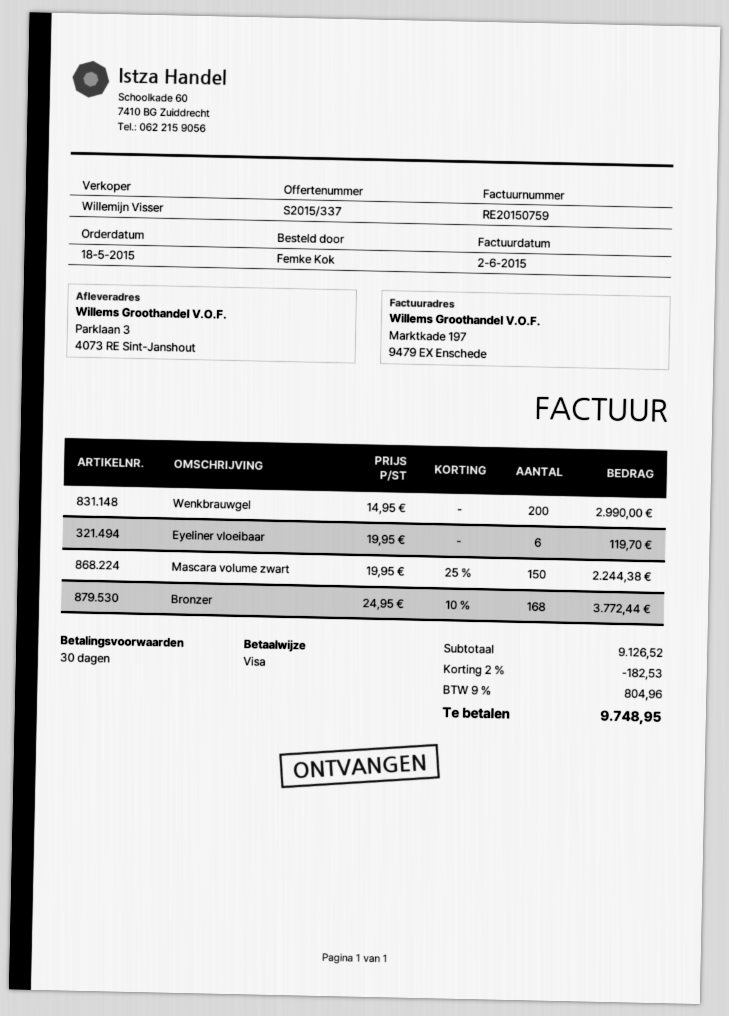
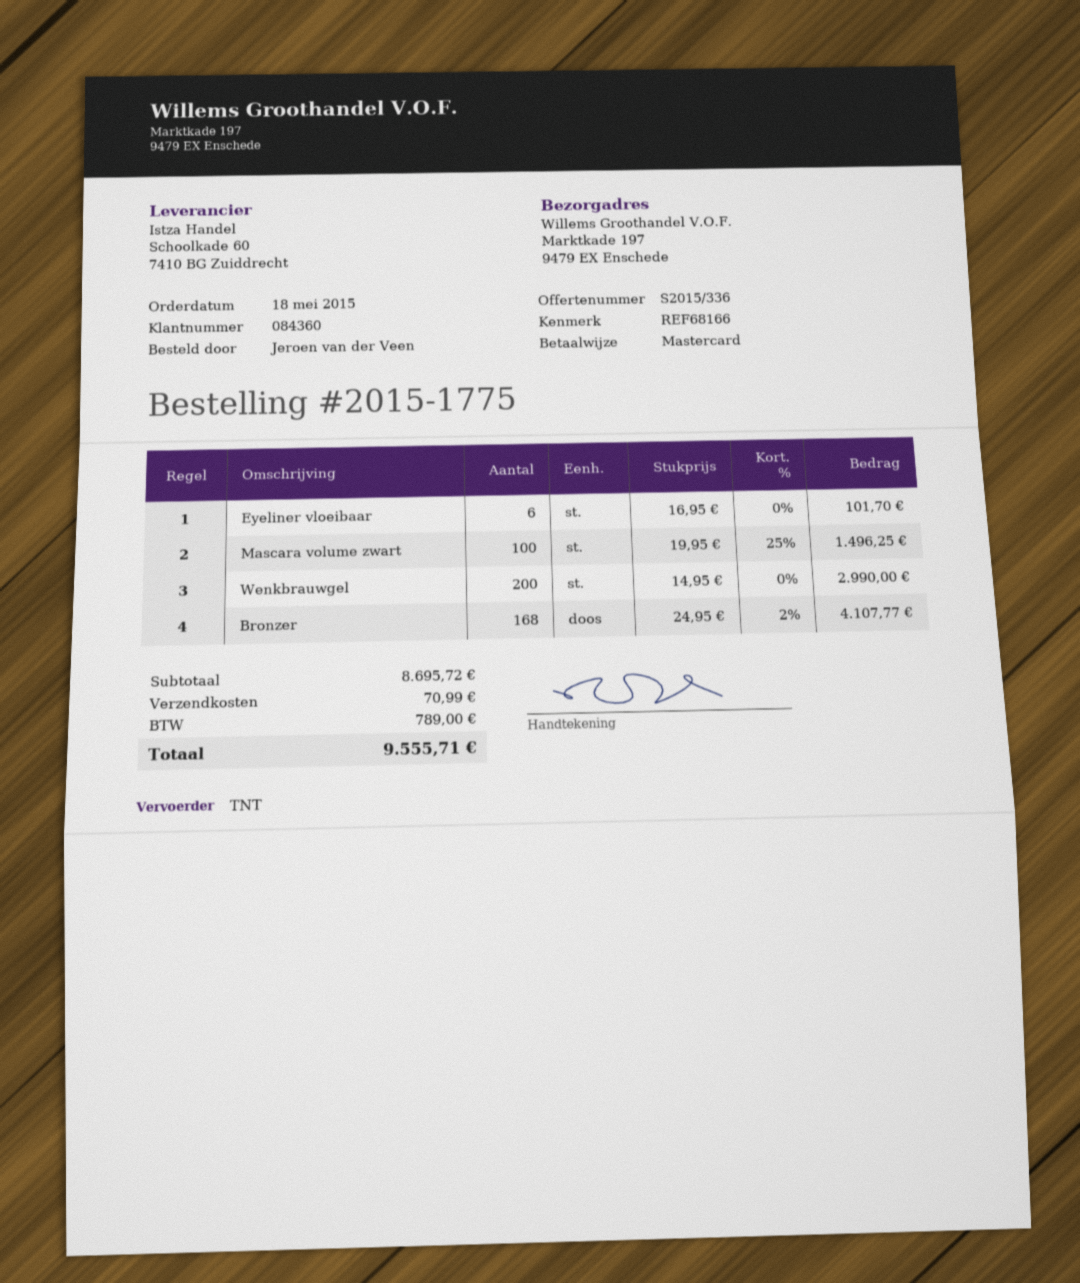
quote number: S2015/337 -> S2015/336
ordered by: Femke Kok -> Jeroen van der Veen
payment method: Visa -> Mastercard
ship to: Parklaan 3, 4073 RE Sint-Janshout -> Marktkade 197, 9479 EX Enschede
Eyeliner vloeibaar: 6 x 19.95 = 119.70 -> 6 x 16.95 = 101.70
Mascara volume zwart: 150 x 19.95 - 25% = 2244.38 -> 100 x 19.95 - 25% = 1496.25
Bronzer: 168 x 24.95 - 10% = 3772.44 -> 168 x 24.95 - 2% = 4107.77
subtotal: 9126.52 -> 8695.72
discount: 2% = 182.53 -> none
shipping: none -> 70.99
tax: 804.96 -> 789.00
total: 9748.95 -> 9555.71

